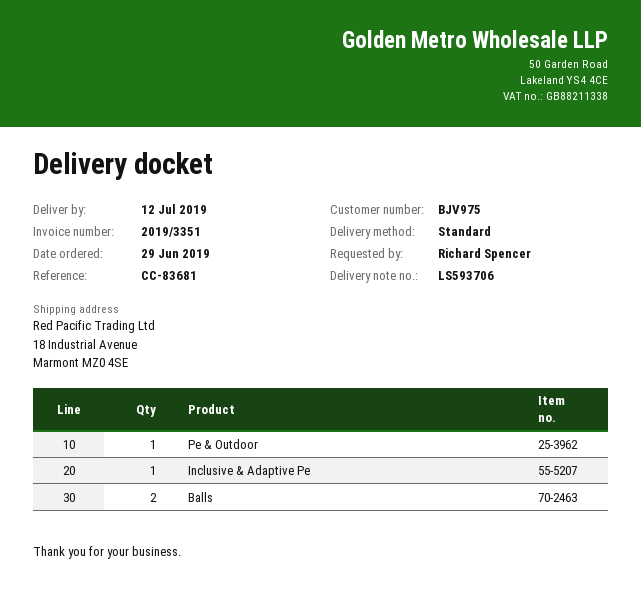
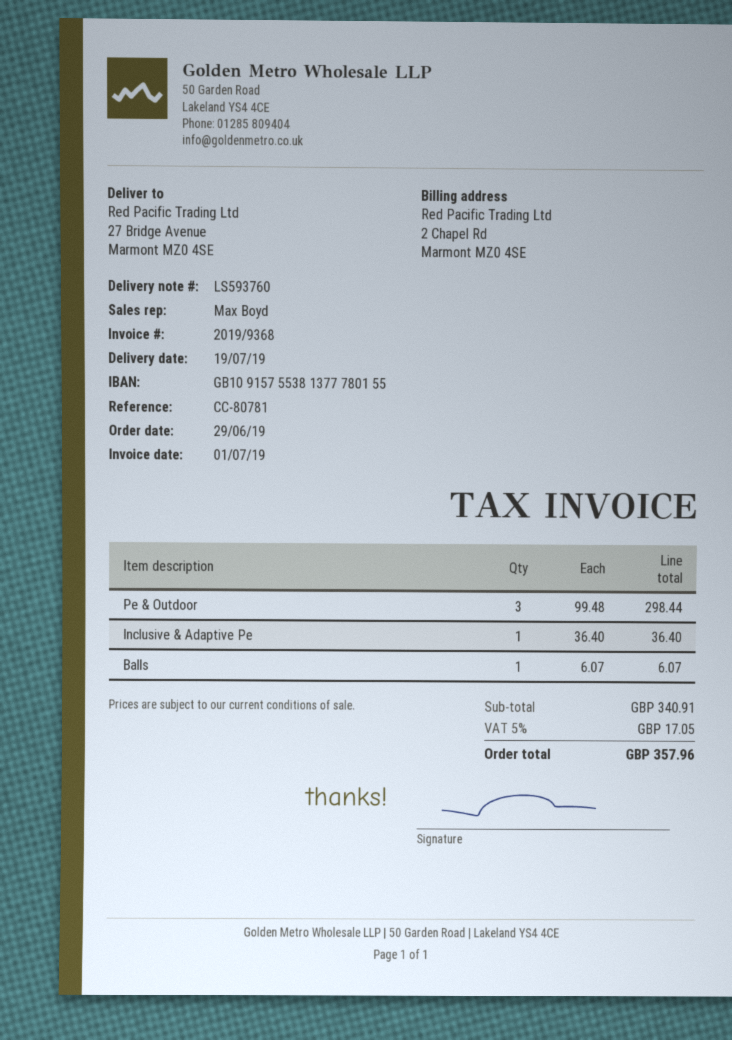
delivery note number: LS593706 -> LS593760
delivery date: 2019-07-12 -> 2019-07-19
invoice number: 2019/3351 -> 2019/9368
reference: CC-83681 -> CC-80781
ship to: 18 Industrial Avenue, Marmont MZ0 4SE -> 27 Bridge Avenue, Marmont MZ0 4SE
Pe & Outdoor: 1 -> 3
Balls: 2 -> 1

